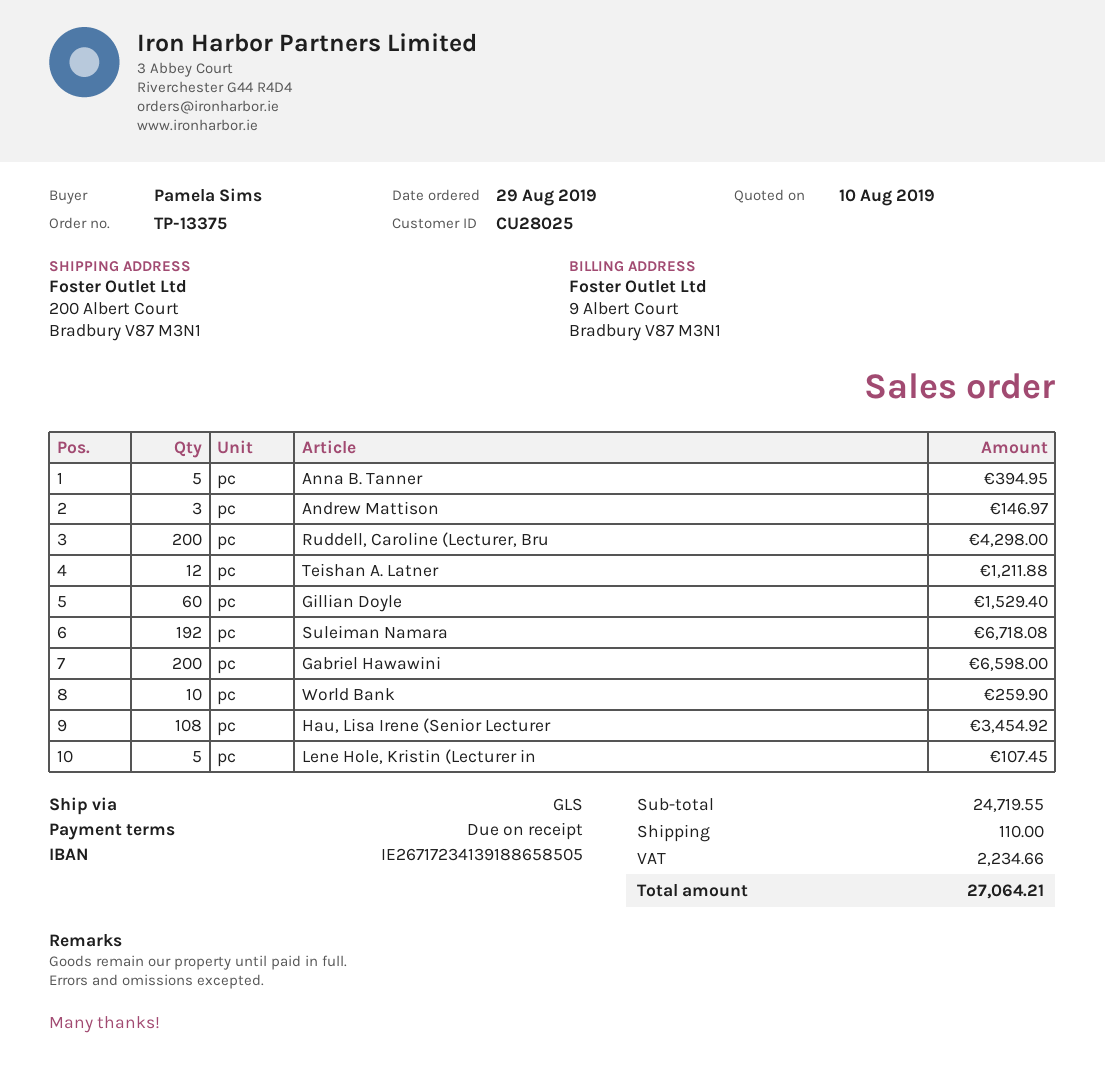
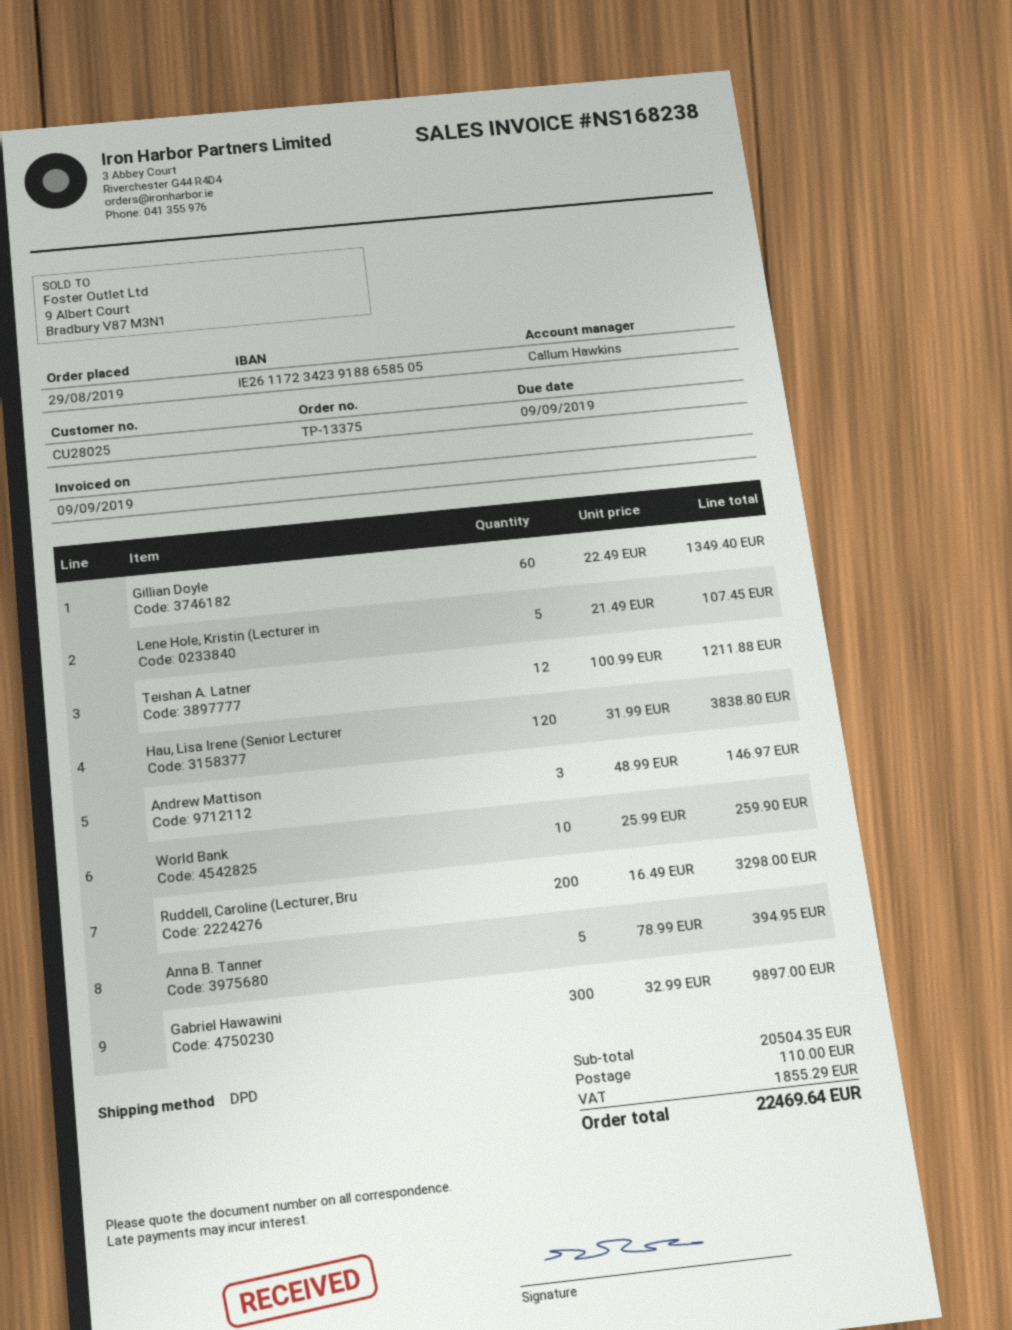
bank account: IE26717234139188658505 -> IE26117234239188658505
shipping method: GLS -> DPD
Ruddell, Caroline (Lecturer, Bru: 200 for 4298.00 -> 200 for 3298.00
Gillian Doyle: 60 for 1529.40 -> 60 for 1349.40
Suleiman Namara: 192 for 6718.08 -> none
Gabriel Hawawini: 200 for 6598.00 -> 300 for 9897.00
Hau, Lisa Irene (Senior Lecturer: 108 for 3454.92 -> 120 for 3838.80
subtotal: 24719.55 -> 20504.35
tax: 2234.66 -> 1855.29
total: 27064.21 -> 22469.64

